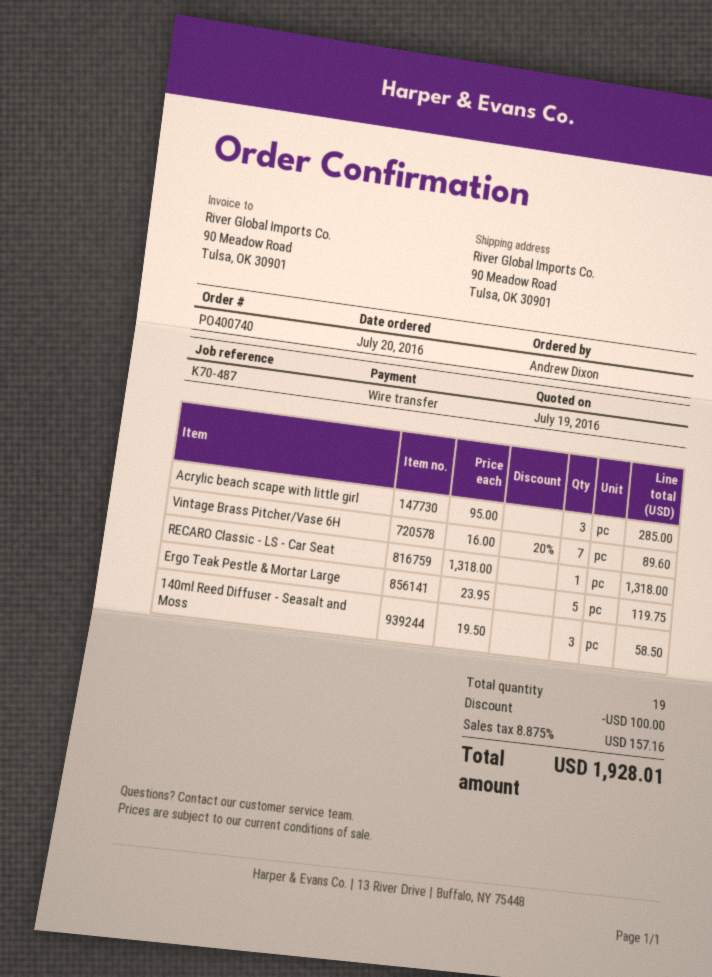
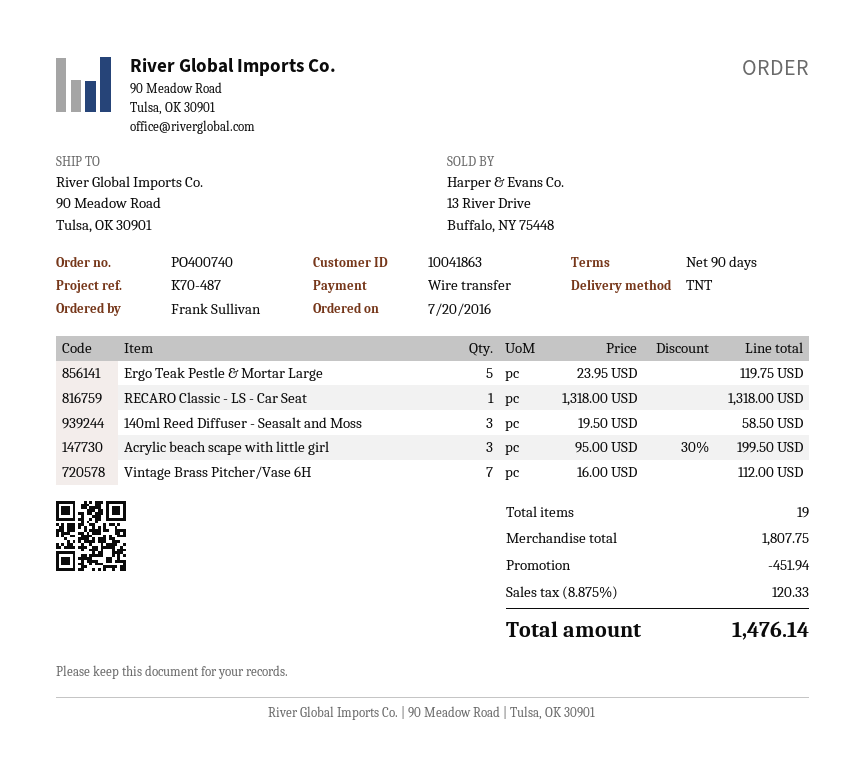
ordered by: Andrew Dixon -> Frank Sullivan
Acrylic beach scape with little girl: 3 x 95.00 = 285.00 -> 3 x 95.00 - 30% = 199.50
Vintage Brass Pitcher/Vase 6H: 7 x 16.00 - 20% = 89.60 -> 7 x 16.00 = 112.00
discount: 100.00 -> 451.94
tax: 8.875% = 157.16 -> 8.875% = 120.33
total: 1928.01 -> 1476.14

